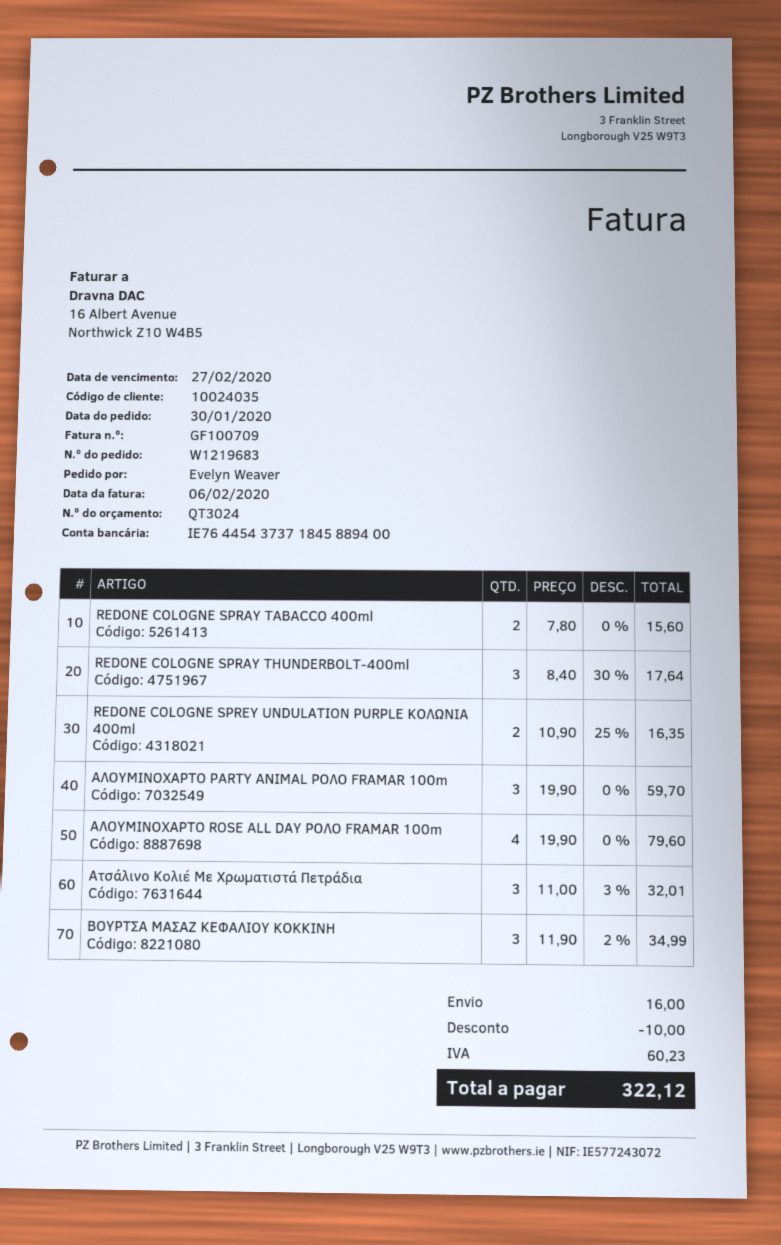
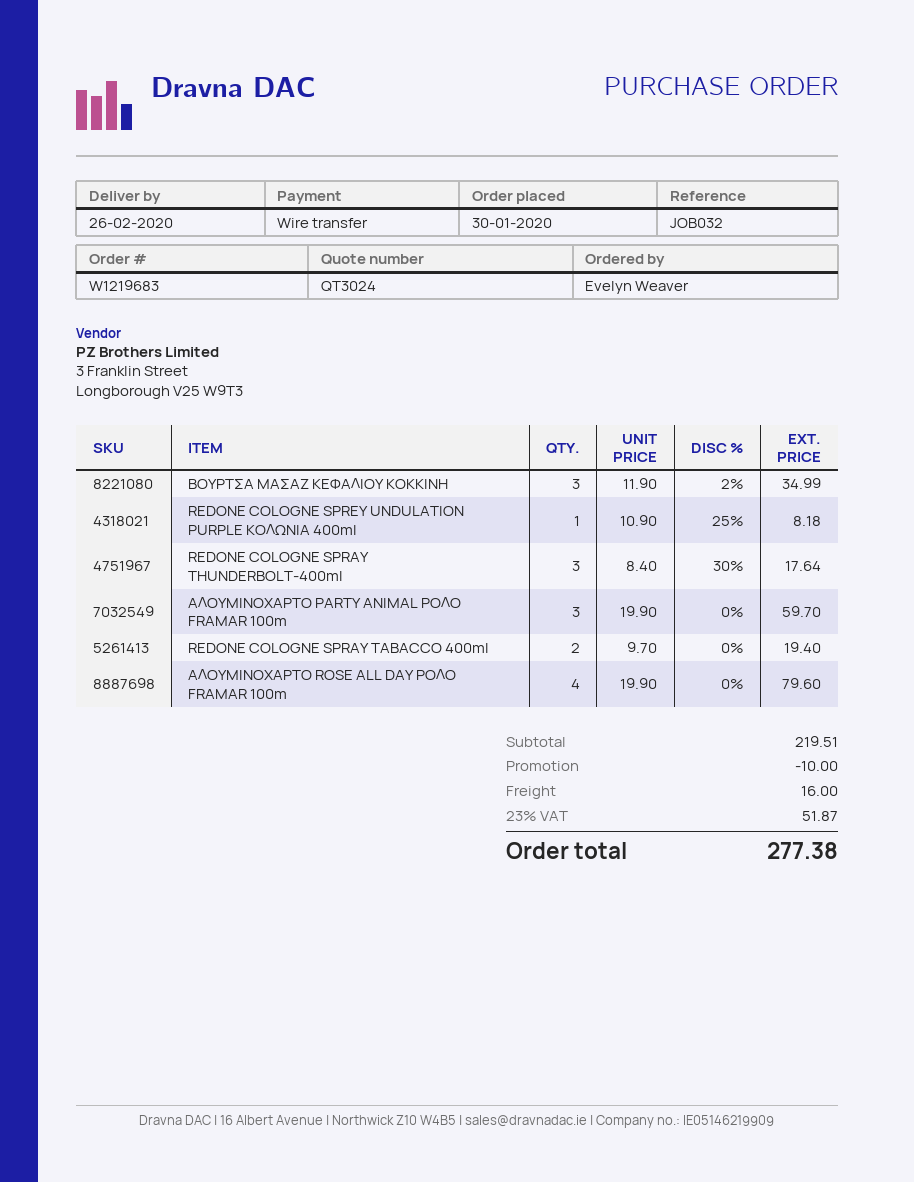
REDONE COLOGNE SPRAY TABACCO 400ml: 2 x 7.80 = 15.60 -> 2 x 9.70 = 19.40
REDONE COLOGNE SPREY UNDULATION PURPLE ΚΟΛΩΝΙΑ 400ml: 2 x 10.90 - 25% = 16.35 -> 1 x 10.90 - 25% = 8.18
Ατσάλινο Κολιέ Με Χρωματιστά Πετράδια: 3 x 11.00 - 3% = 32.01 -> none
tax: 60.23 -> 51.87
total: 322.12 -> 277.38

